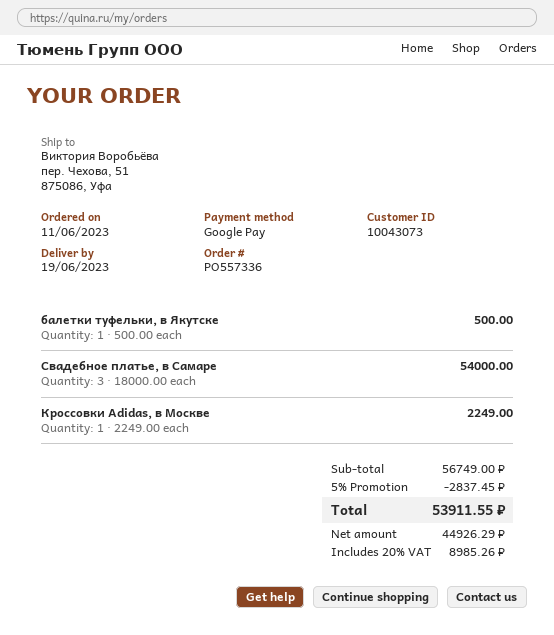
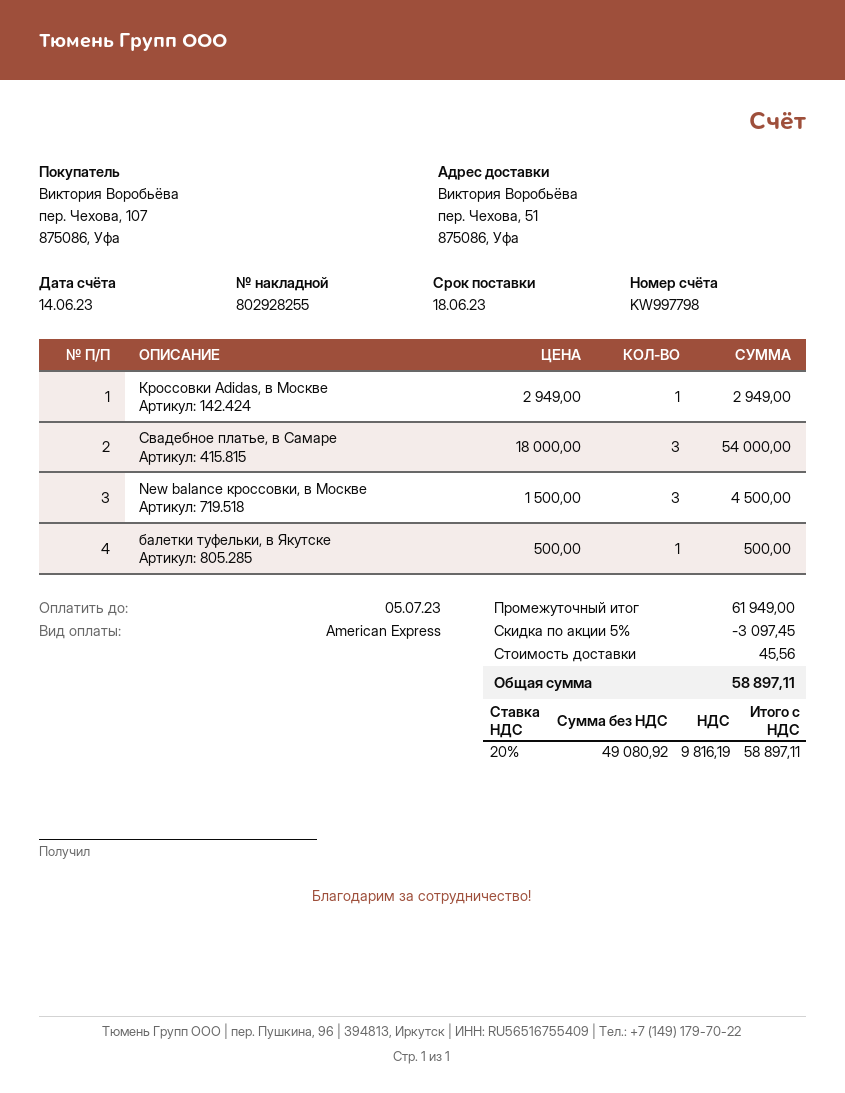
delivery date: 2023-06-19 -> 2023-06-18
payment method: Google Pay -> American Express
Кроссовки Adidas, в Москве: 1 x 2249.00 = 2249.00 -> 1 x 2949.00 = 2949.00
New balance кроссовки, в Москве: none -> 3 x 1500.00 = 4500.00
subtotal: 56749.00 -> 61949.00
discount: 5% = 2837.45 -> 5% = 3097.45
shipping: none -> 45.56
net: 44926.29 -> 49080.92
tax: 20% = 8985.26 -> 20% = 9816.19
total: 53911.55 -> 58897.11

